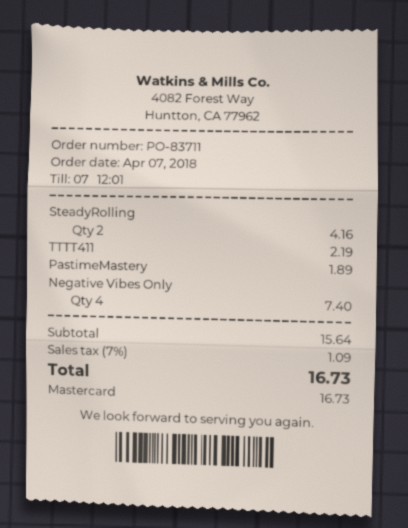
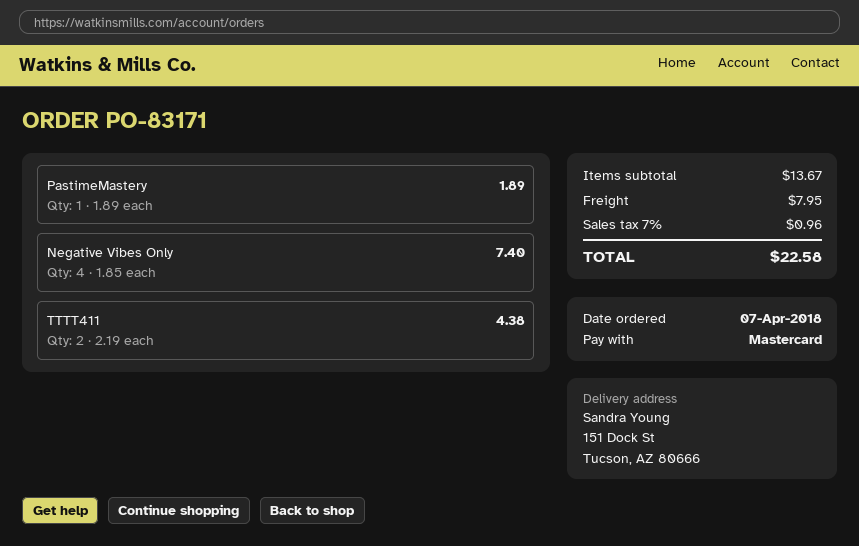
order number: PO-83711 -> PO-83171
SteadyRolling: 2 for 4.16 -> none
TTTT411: 1 for 2.19 -> 2 for 4.38
subtotal: 15.64 -> 13.67
shipping: none -> 7.95
tax: 7% = 1.09 -> 7% = 0.96
total: 16.73 -> 22.58

